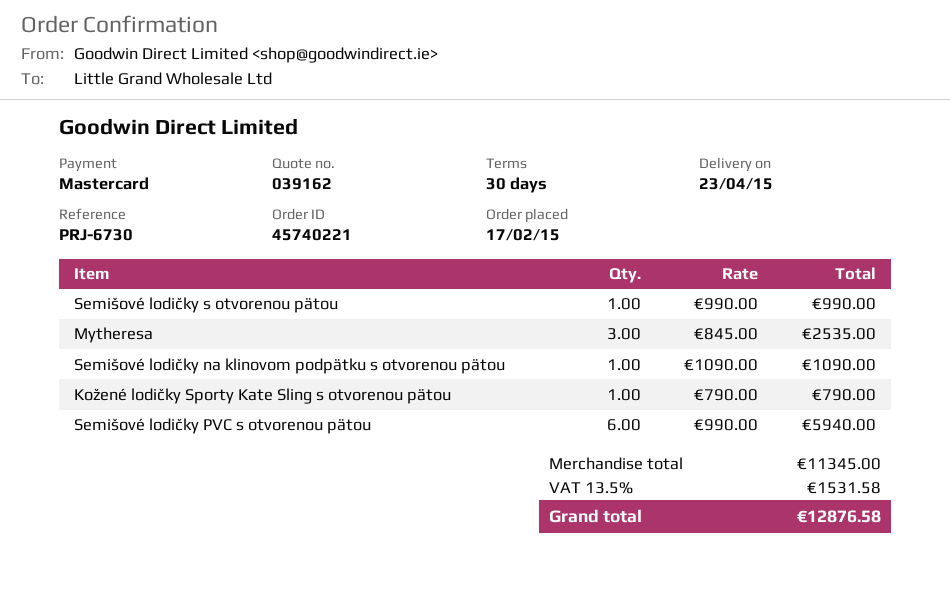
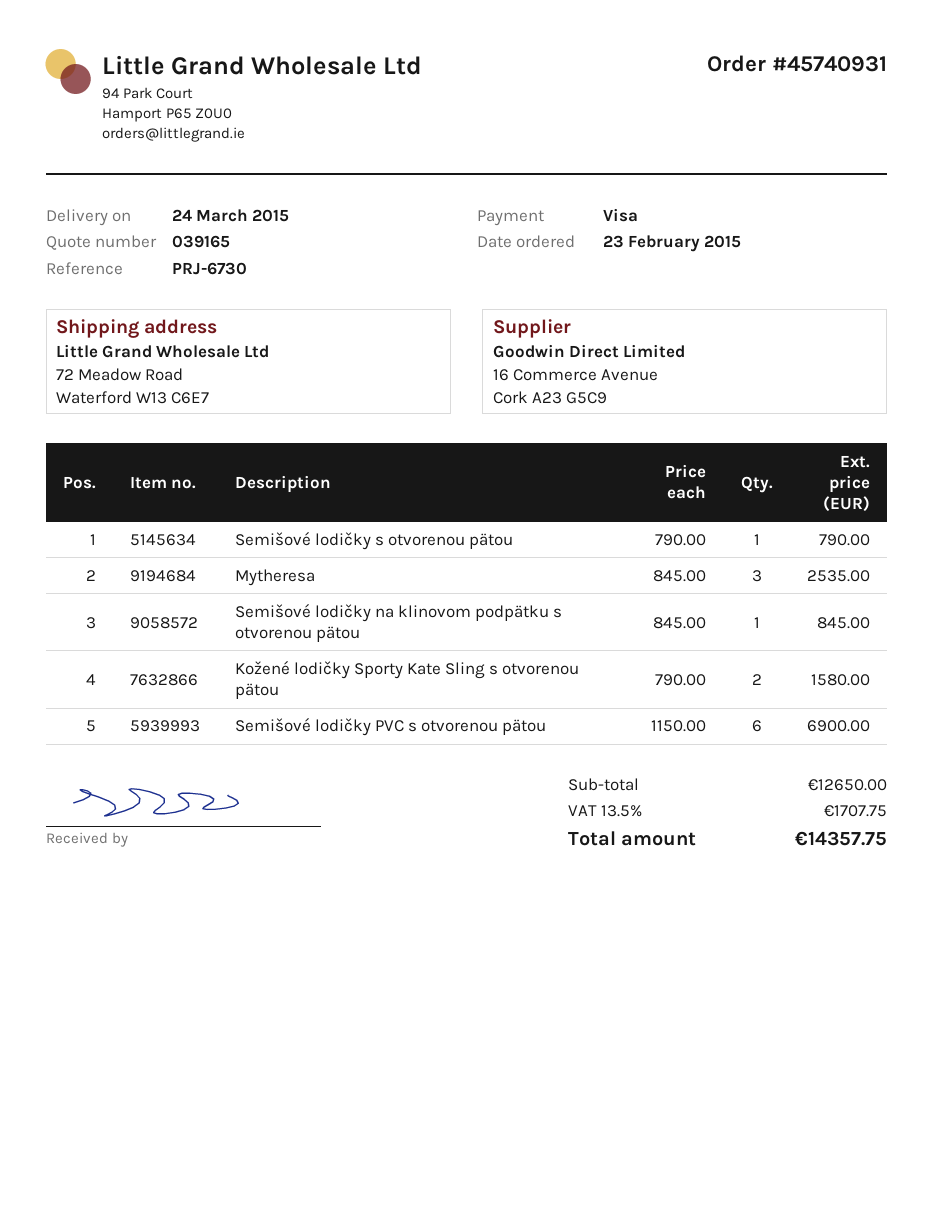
quote number: 039162 -> 039165
order number: 45740221 -> 45740931
order date: 2015-02-17 -> 2015-02-23
delivery date: 2015-04-23 -> 2015-03-24
payment method: Mastercard -> Visa
Semišové lodičky s otvorenou pätou: 1 x 990.00 = 990.00 -> 1 x 790.00 = 790.00
Semišové lodičky na klinovom podpätku s otvorenou pätou: 1 x 1090.00 = 1090.00 -> 1 x 845.00 = 845.00
Kožené lodičky Sporty Kate Sling s otvorenou pätou: 1 x 790.00 = 790.00 -> 2 x 790.00 = 1580.00
Semišové lodičky PVC s otvorenou pätou: 6 x 990.00 = 5940.00 -> 6 x 1150.00 = 6900.00
subtotal: 11345.00 -> 12650.00
tax: 13.5% = 1531.58 -> 13.5% = 1707.75
total: 12876.58 -> 14357.75

